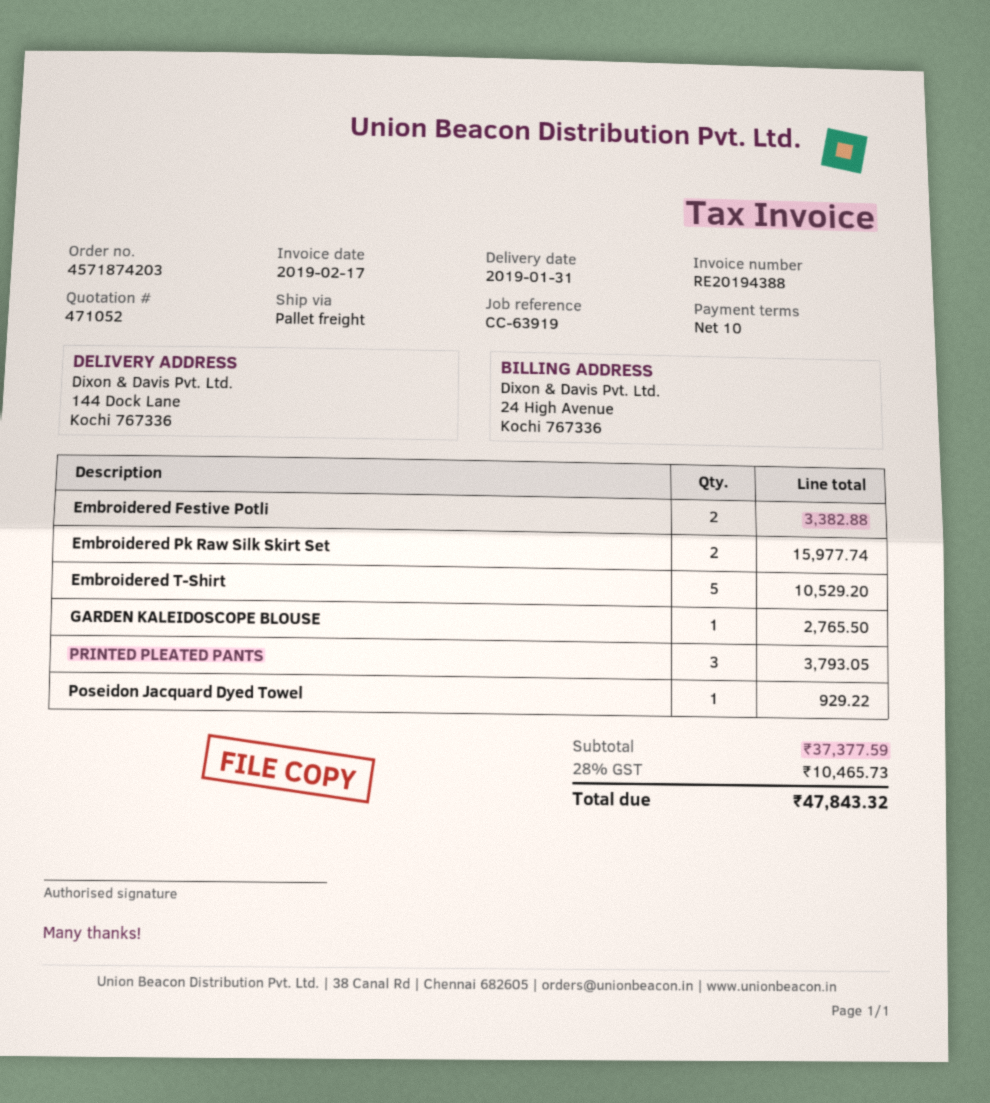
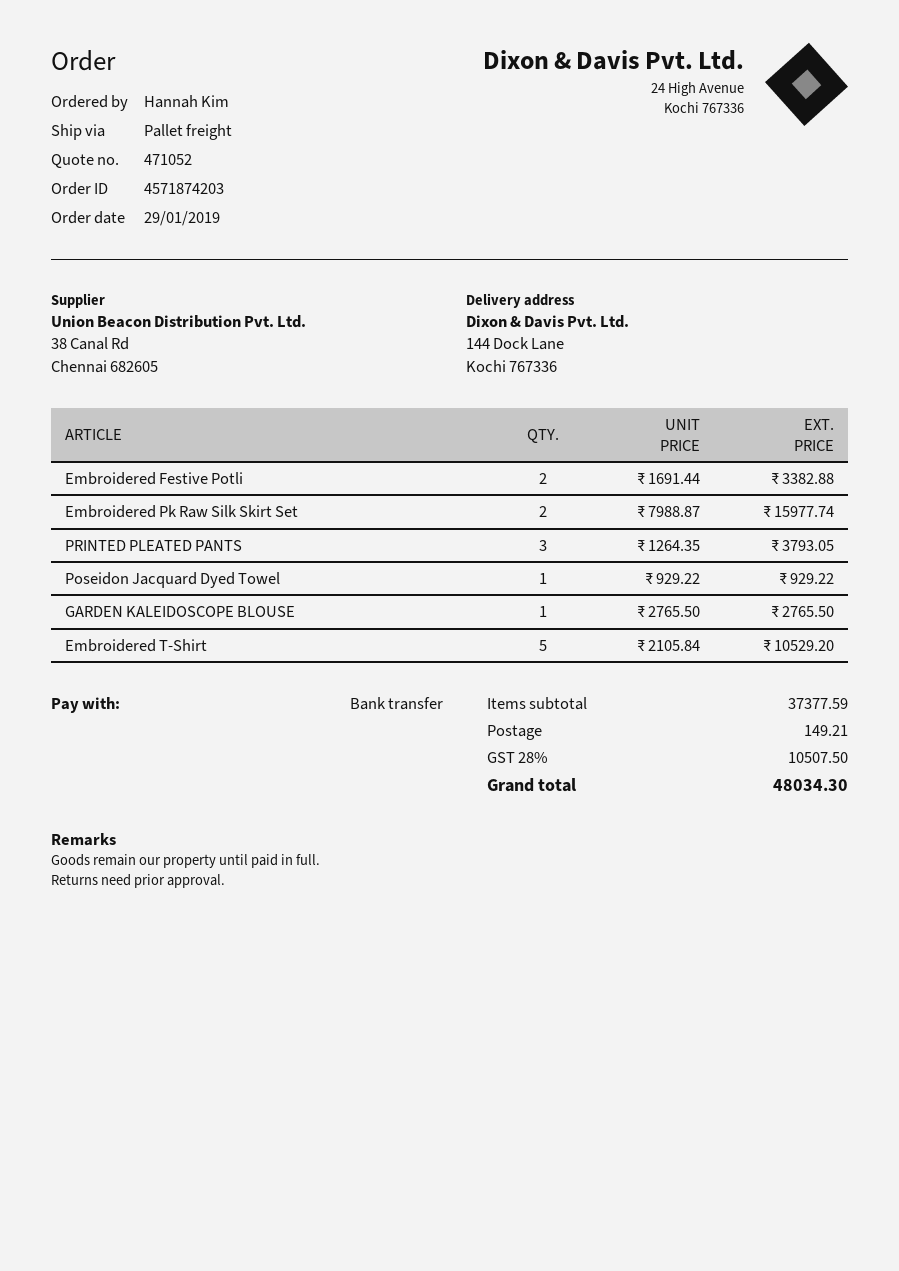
shipping: none -> 149.21
tax: 28% = 10465.73 -> 28% = 10507.50
total: 47843.32 -> 48034.30

